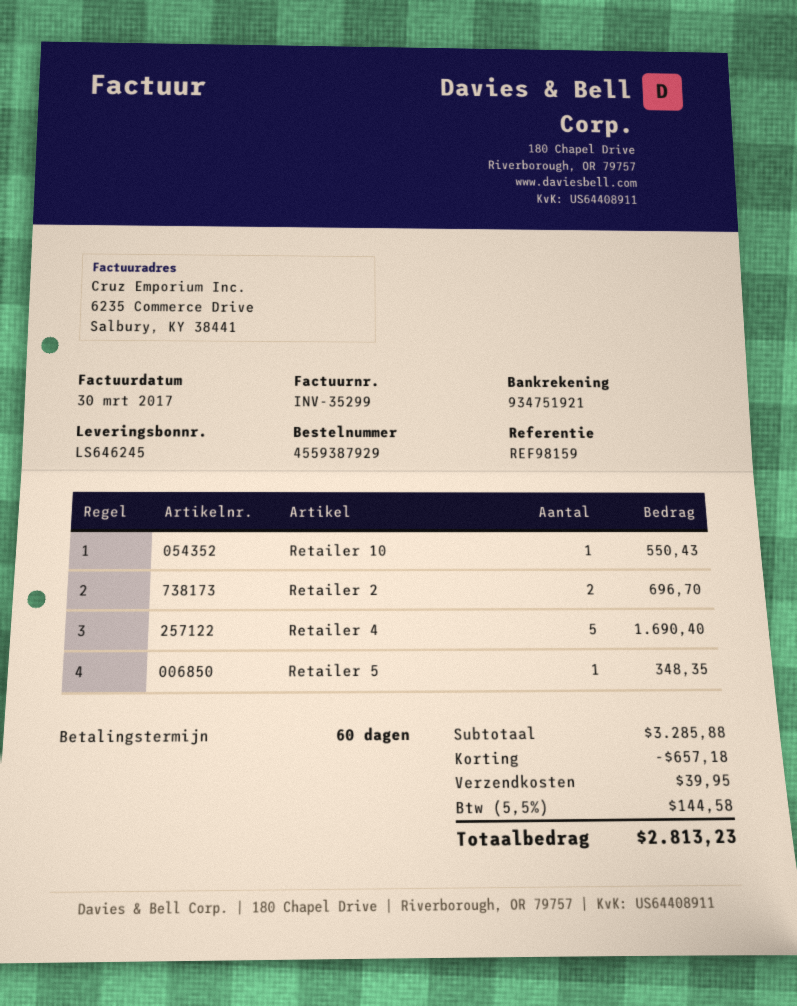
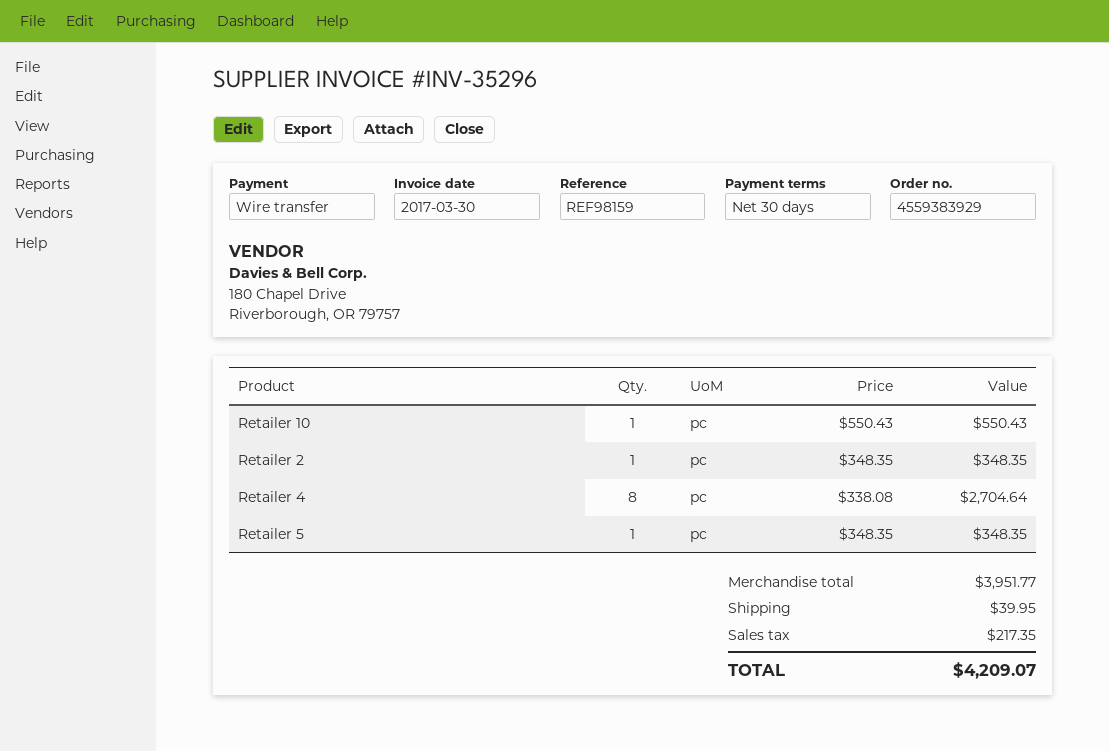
order number: 4559387929 -> 4559383929
invoice number: INV-35299 -> INV-35296
payment terms: 60 days -> 30 days
Retailer 2: 2 for 696.70 -> 1 for 348.35
Retailer 4: 5 for 1690.40 -> 8 for 2704.64
subtotal: 3285.88 -> 3951.77
discount: 657.18 -> none
tax: 144.58 -> 217.35
total: 2813.23 -> 4209.07

